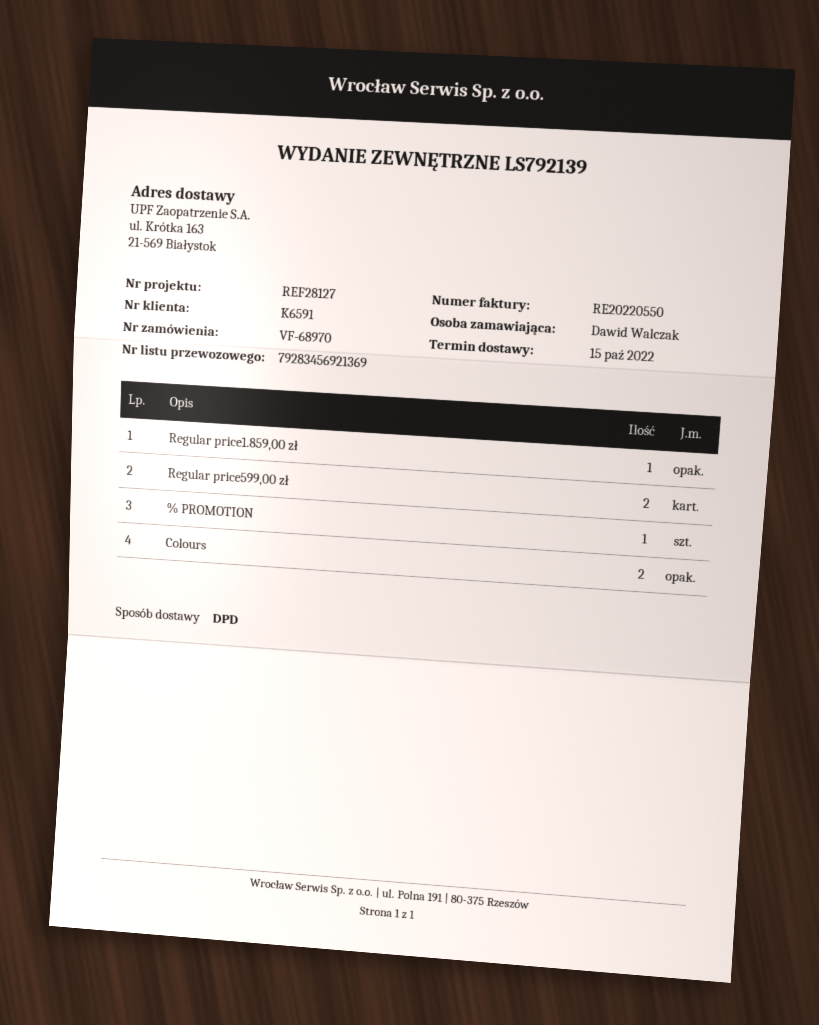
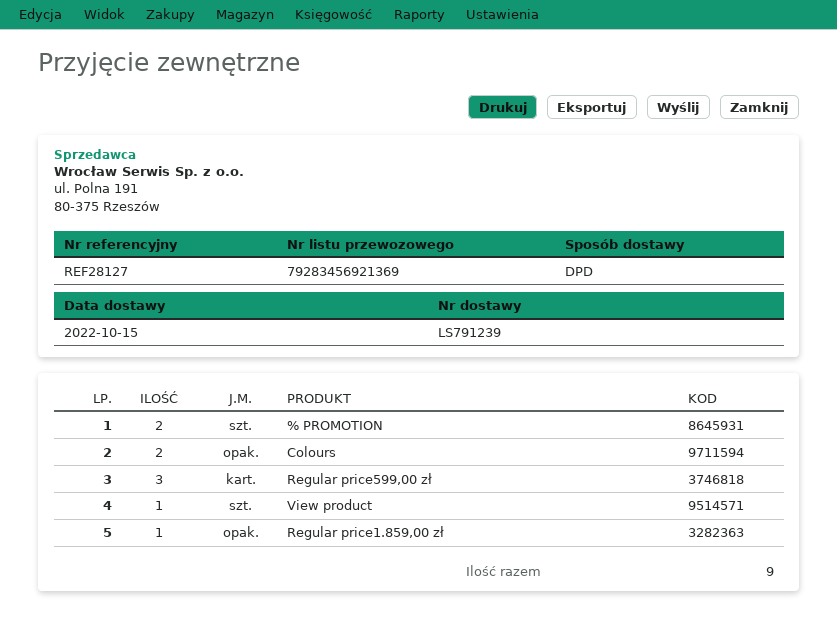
delivery note number: LS792139 -> LS791239
Regular price599,00 zł: 2 -> 3
% PROMOTION: 1 -> 2
View product: none -> 1

